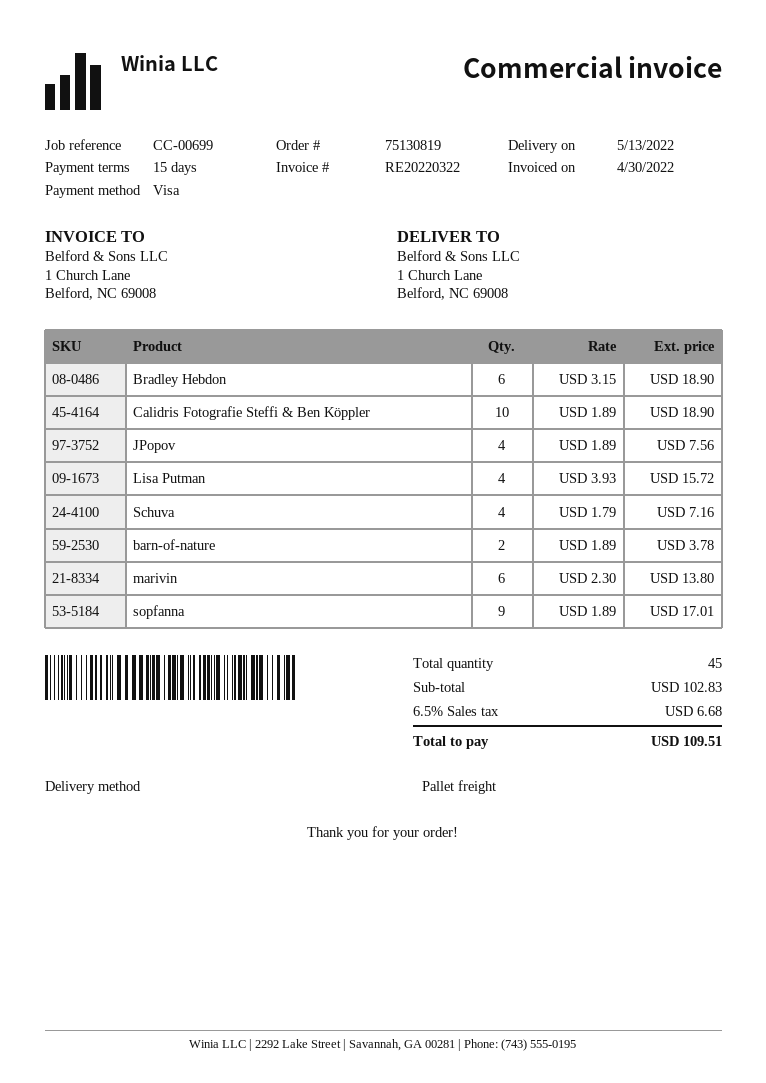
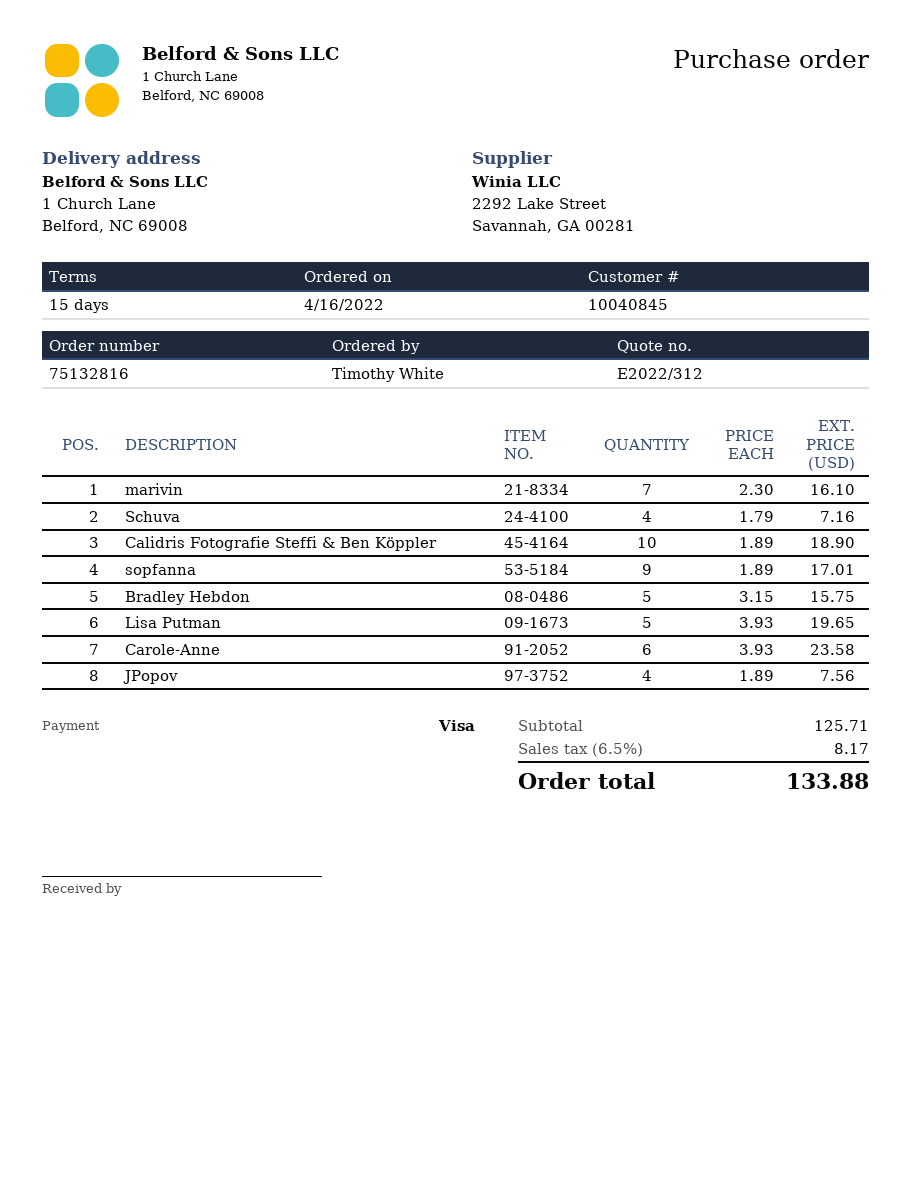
order number: 75130819 -> 75132816
Bradley Hebdon: 6 x 3.15 = 18.90 -> 5 x 3.15 = 15.75
Lisa Putman: 4 x 3.93 = 15.72 -> 5 x 3.93 = 19.65
barn-of-nature: 2 x 1.89 = 3.78 -> none
marivin: 6 x 2.30 = 13.80 -> 7 x 2.30 = 16.10
Carole-Anne: none -> 6 x 3.93 = 23.58
subtotal: 102.83 -> 125.71
tax: 6.5% = 6.68 -> 6.5% = 8.17
total: 109.51 -> 133.88

